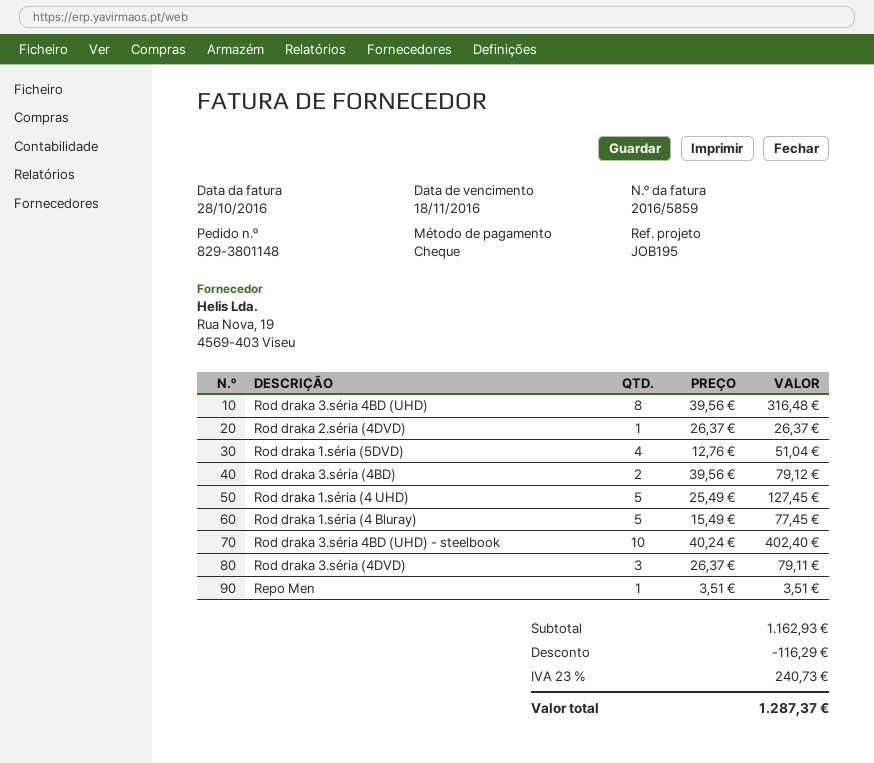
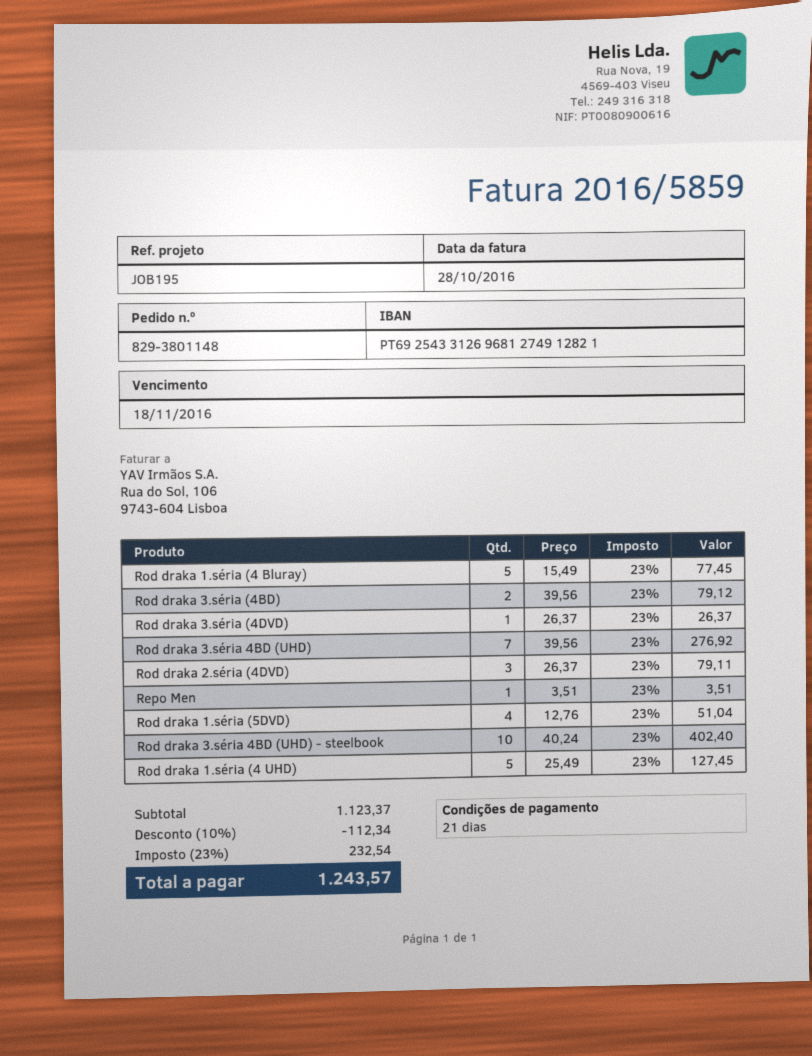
Rod draka 3.séria 4BD (UHD): 8 x 39.56 = 316.48 -> 7 x 39.56 = 276.92
Rod draka 2.séria (4DVD): 1 x 26.37 = 26.37 -> 3 x 26.37 = 79.11
Rod draka 3.séria (4DVD): 3 x 26.37 = 79.11 -> 1 x 26.37 = 26.37
subtotal: 1162.93 -> 1123.37
discount: 116.29 -> 112.34
tax: 23% = 240.73 -> 23% = 232.54
total: 1287.37 -> 1243.57

